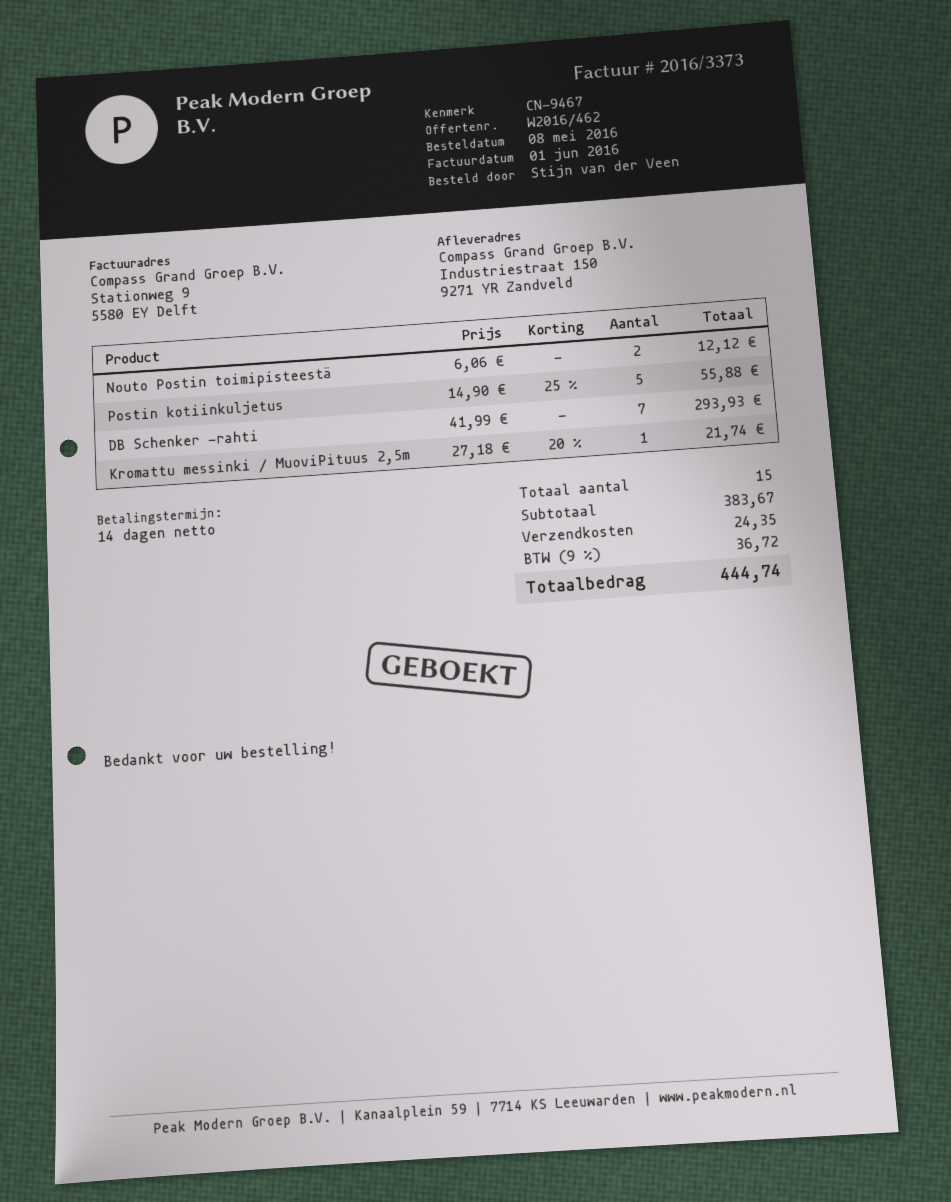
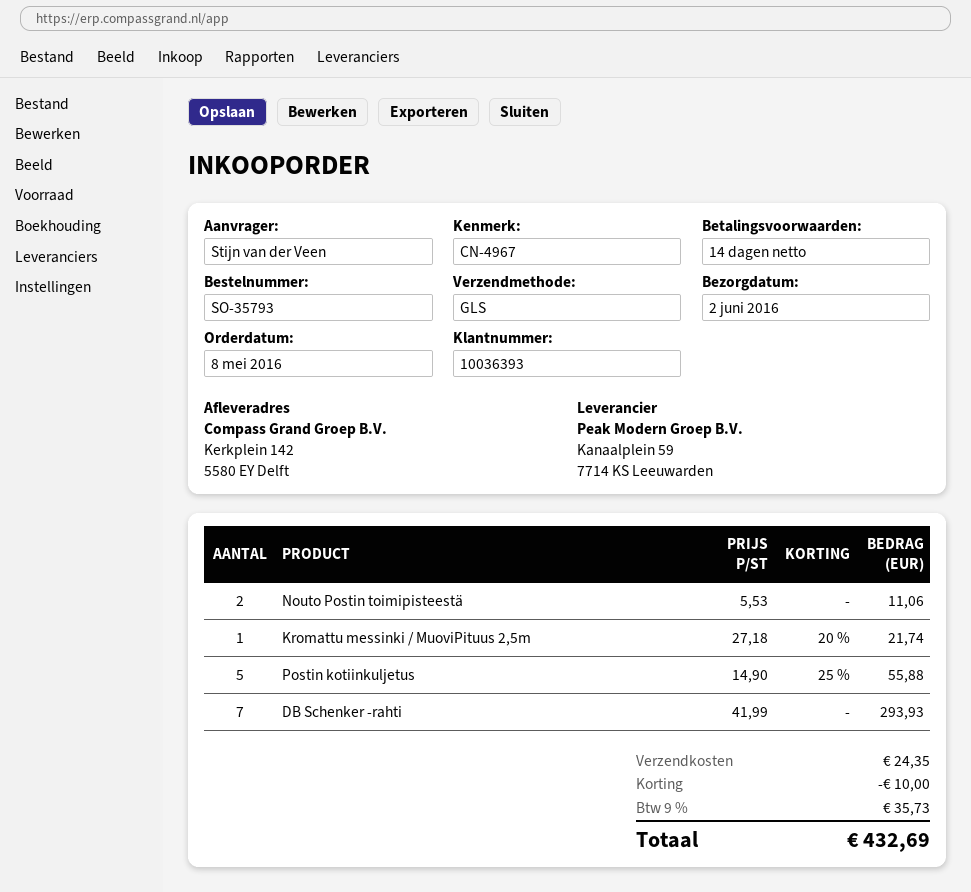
reference: CN-9467 -> CN-4967
ship to: Industriestraat 150, 9271 YR Zandveld -> Kerkplein 142, 5580 EY Delft
Nouto Postin toimipisteestä: 2 x 6.06 = 12.12 -> 2 x 5.53 = 11.06
discount: none -> 10.00
tax: 9% = 36.72 -> 9% = 35.73
total: 444.74 -> 432.69

